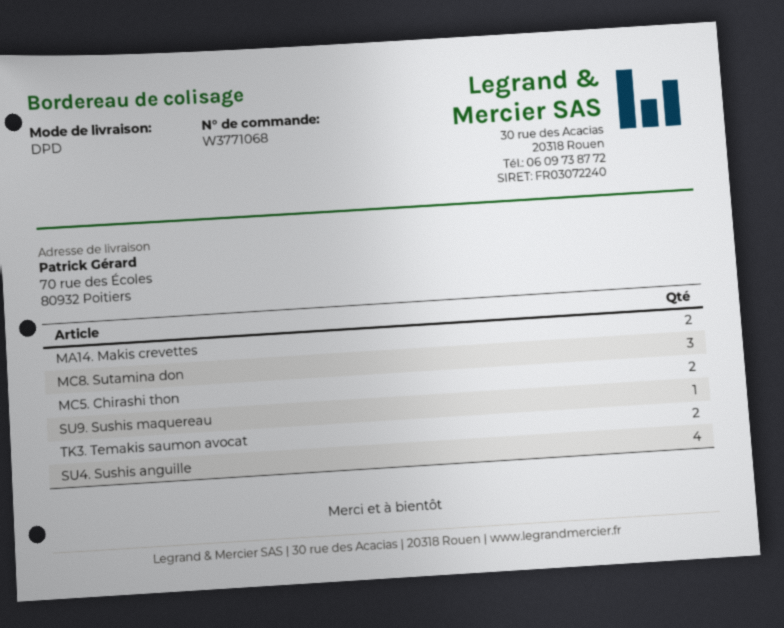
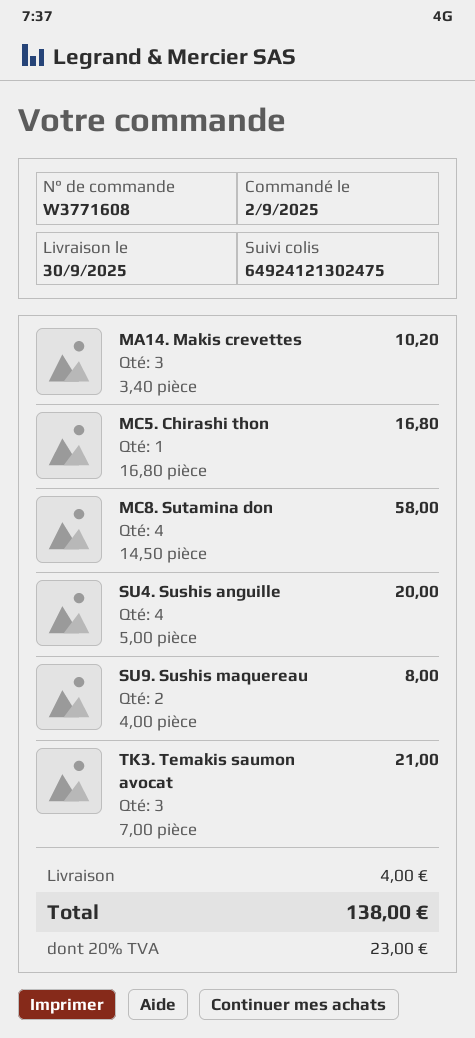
order number: W3771068 -> W3771608
MA14. Makis crevettes: 2 -> 3
MC8. Sutamina don: 3 -> 4
MC5. Chirashi thon: 2 -> 1
SU9. Sushis maquereau: 1 -> 2
TK3. Temakis saumon avocat: 2 -> 3

